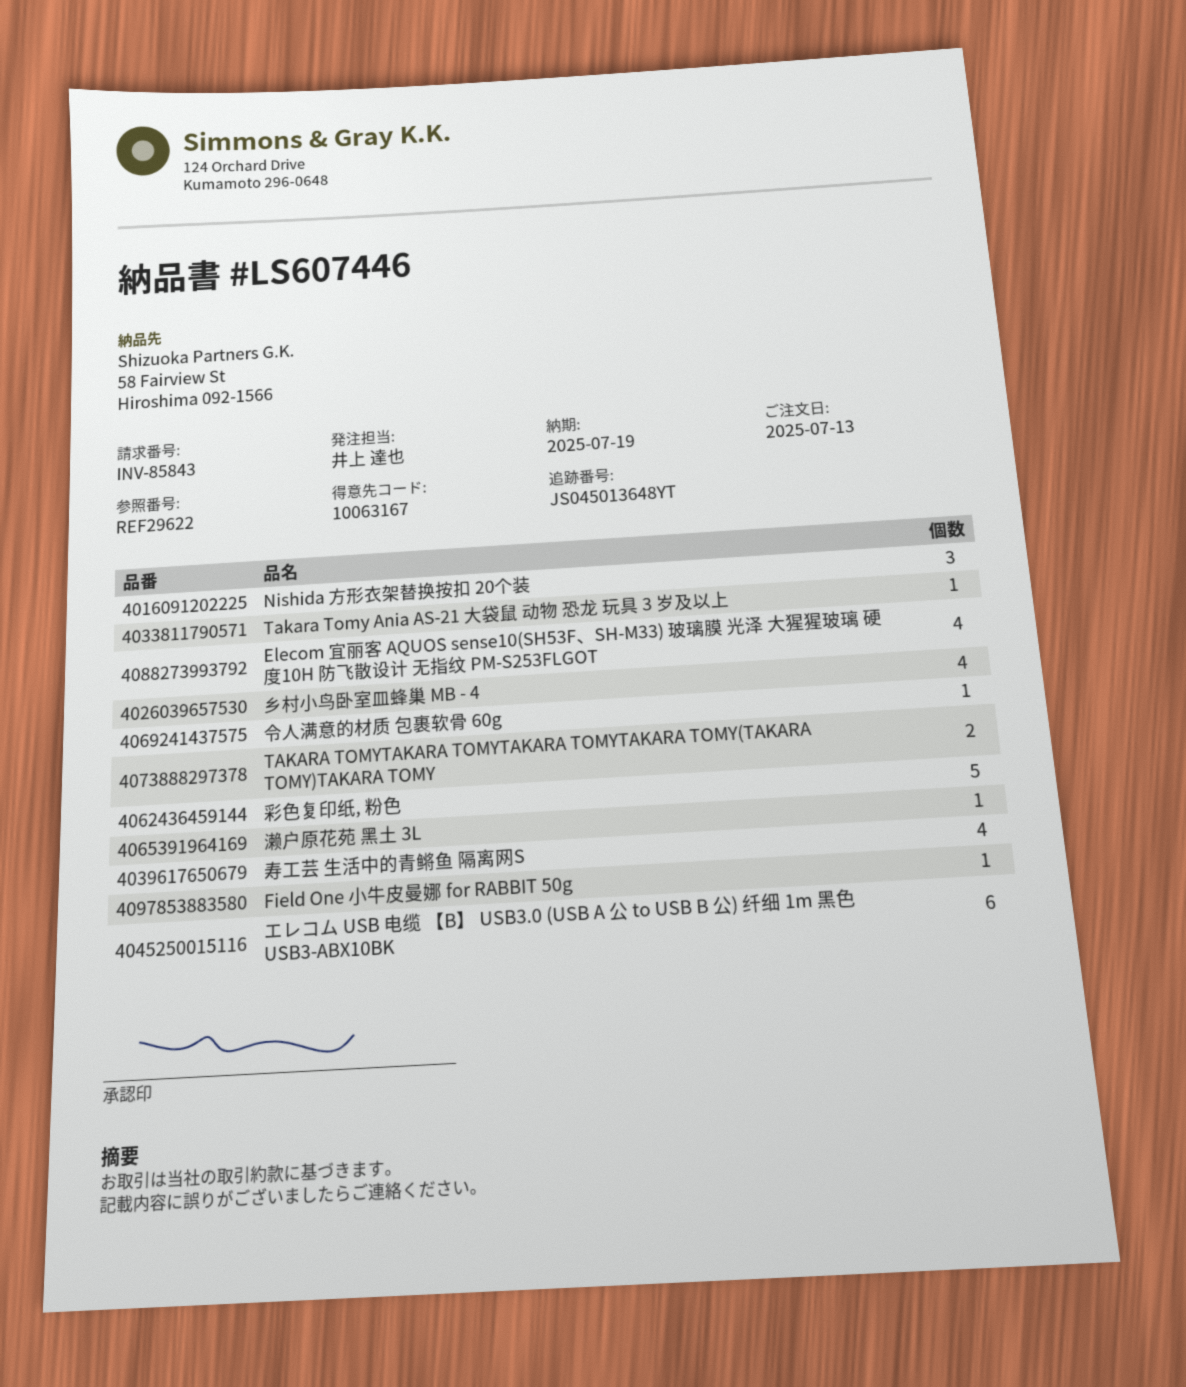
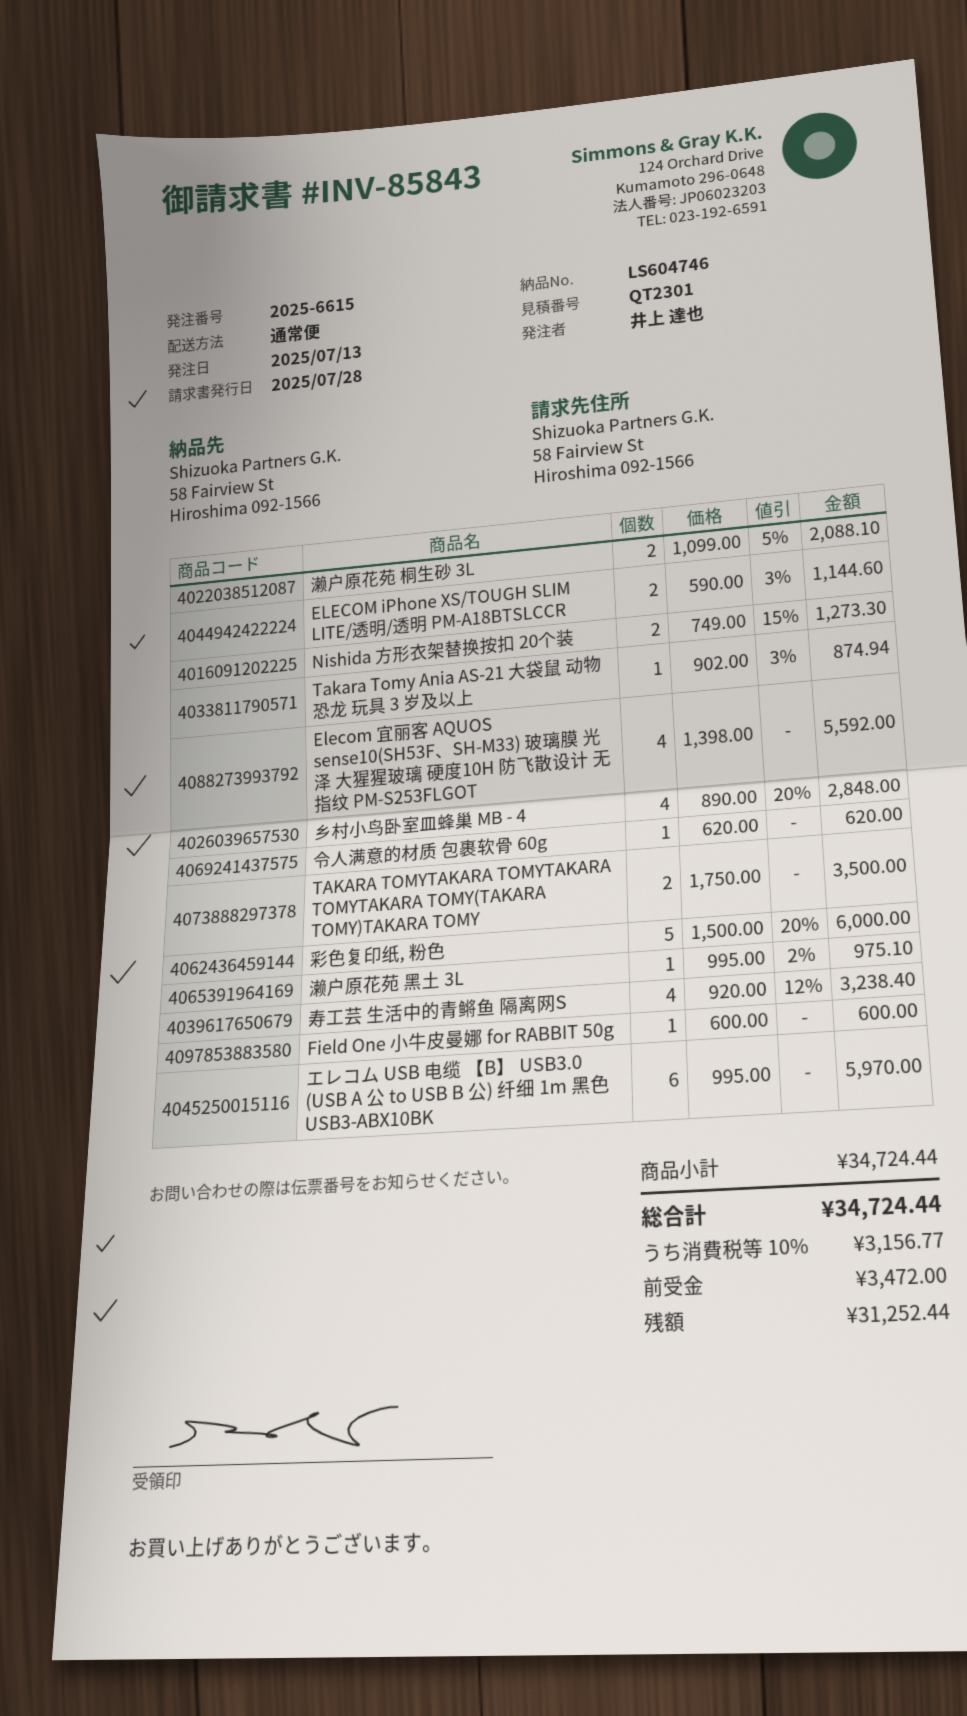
delivery note number: LS607446 -> LS604746
Nishida 方形衣架替换按扣 20个装: 3 -> 2
濑户原花苑 桐生砂 3L: none -> 2
ELECOM iPhone XS/TOUGH SLIM LITE/透明/透明 PM-A18BTSLCCR: none -> 2

